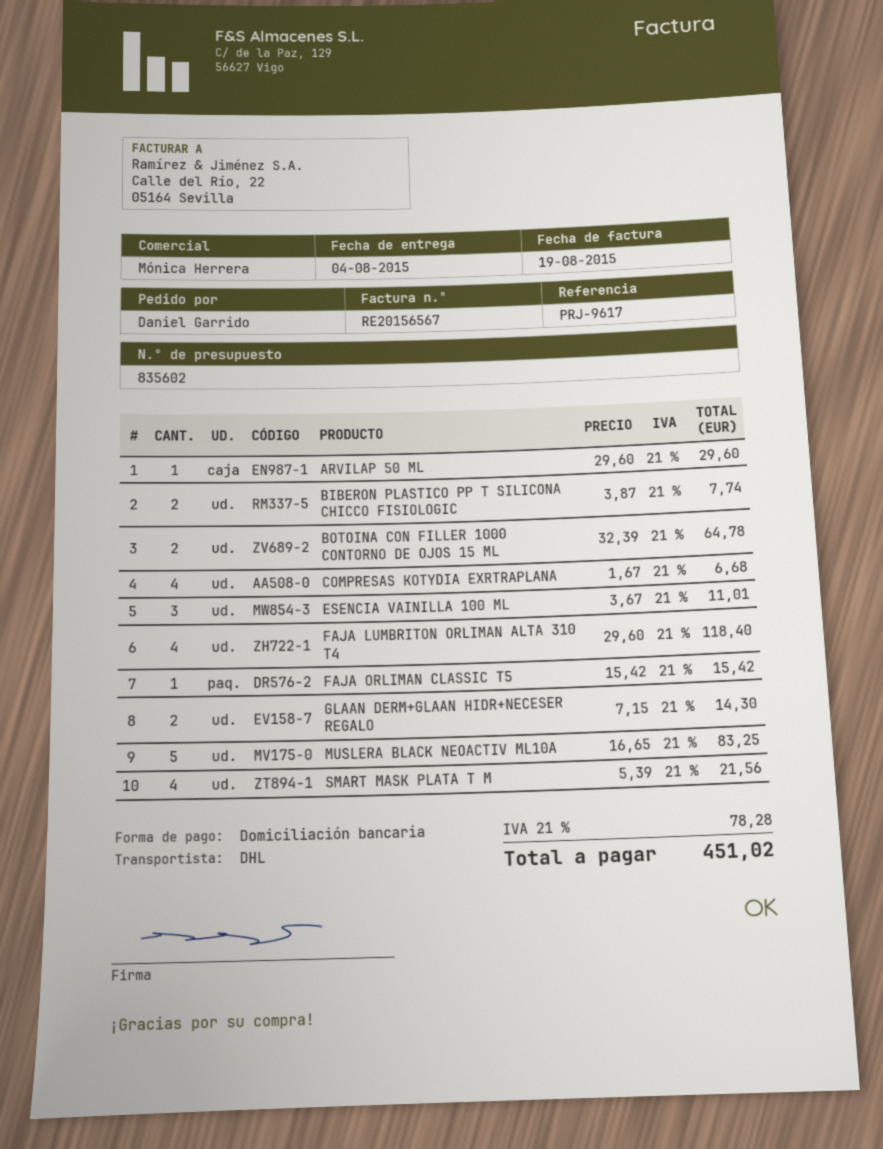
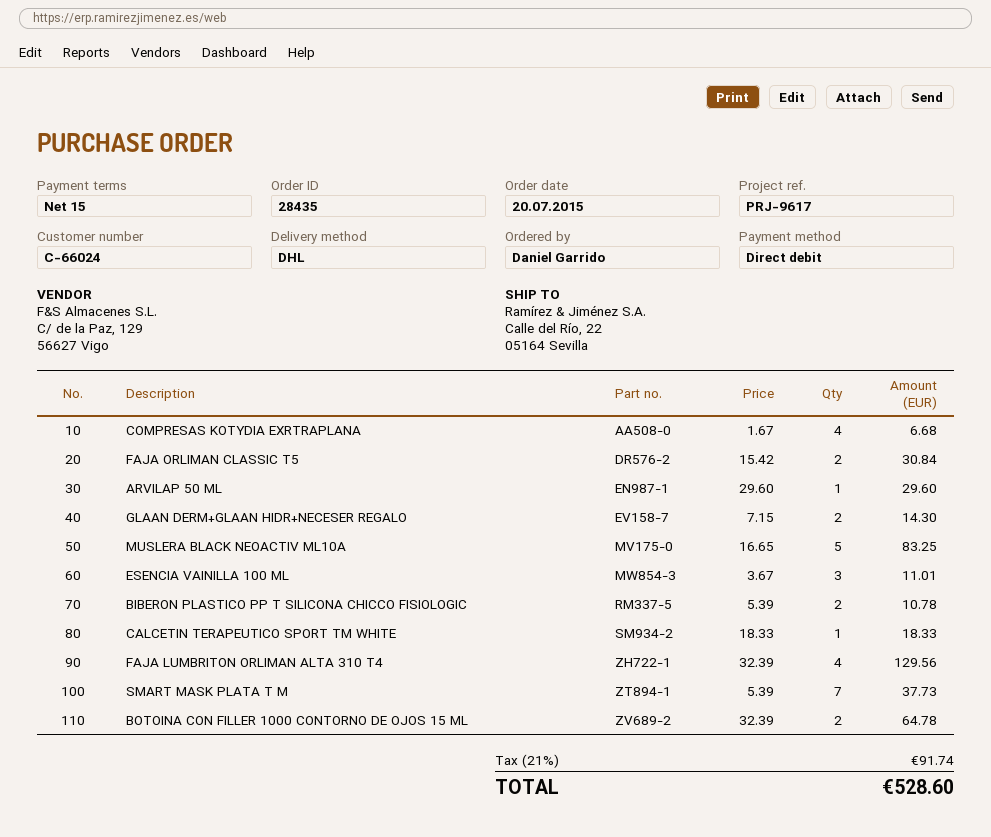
BIBERON PLASTICO PP T SILICONA CHICCO FISIOLOGIC: 2 x 3.87 = 7.74 -> 2 x 5.39 = 10.78
FAJA LUMBRITON ORLIMAN ALTA 310 T4: 4 x 29.60 = 118.40 -> 4 x 32.39 = 129.56
FAJA ORLIMAN CLASSIC T5: 1 x 15.42 = 15.42 -> 2 x 15.42 = 30.84
SMART MASK PLATA T M: 4 x 5.39 = 21.56 -> 7 x 5.39 = 37.73
CALCETIN TERAPEUTICO SPORT TM WHITE: none -> 1 x 18.33 = 18.33
tax: 21% = 78.28 -> 21% = 91.74
total: 451.02 -> 528.60

